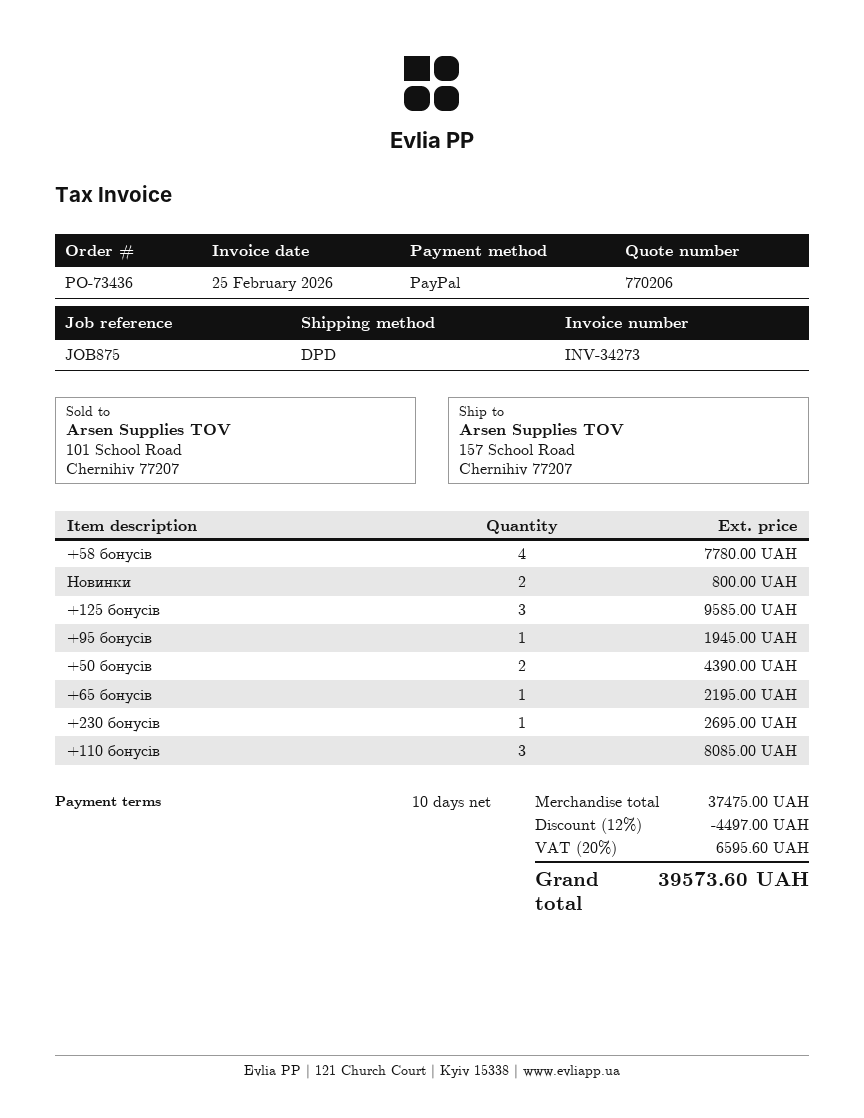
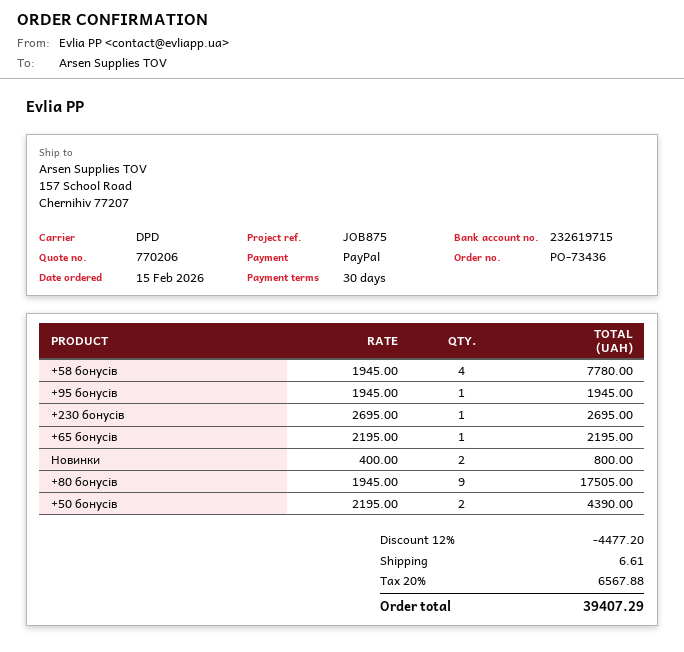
payment terms: 10 days -> 30 days
+125 бонусів: 3 for 9585.00 -> none
+110 бонусів: 3 for 8085.00 -> none
+80 бонусів: none -> 9 for 17505.00
discount: 12% = 4497.00 -> 12% = 4477.20
shipping: none -> 6.61
tax: 20% = 6595.60 -> 20% = 6567.88
total: 39573.60 -> 39407.29

